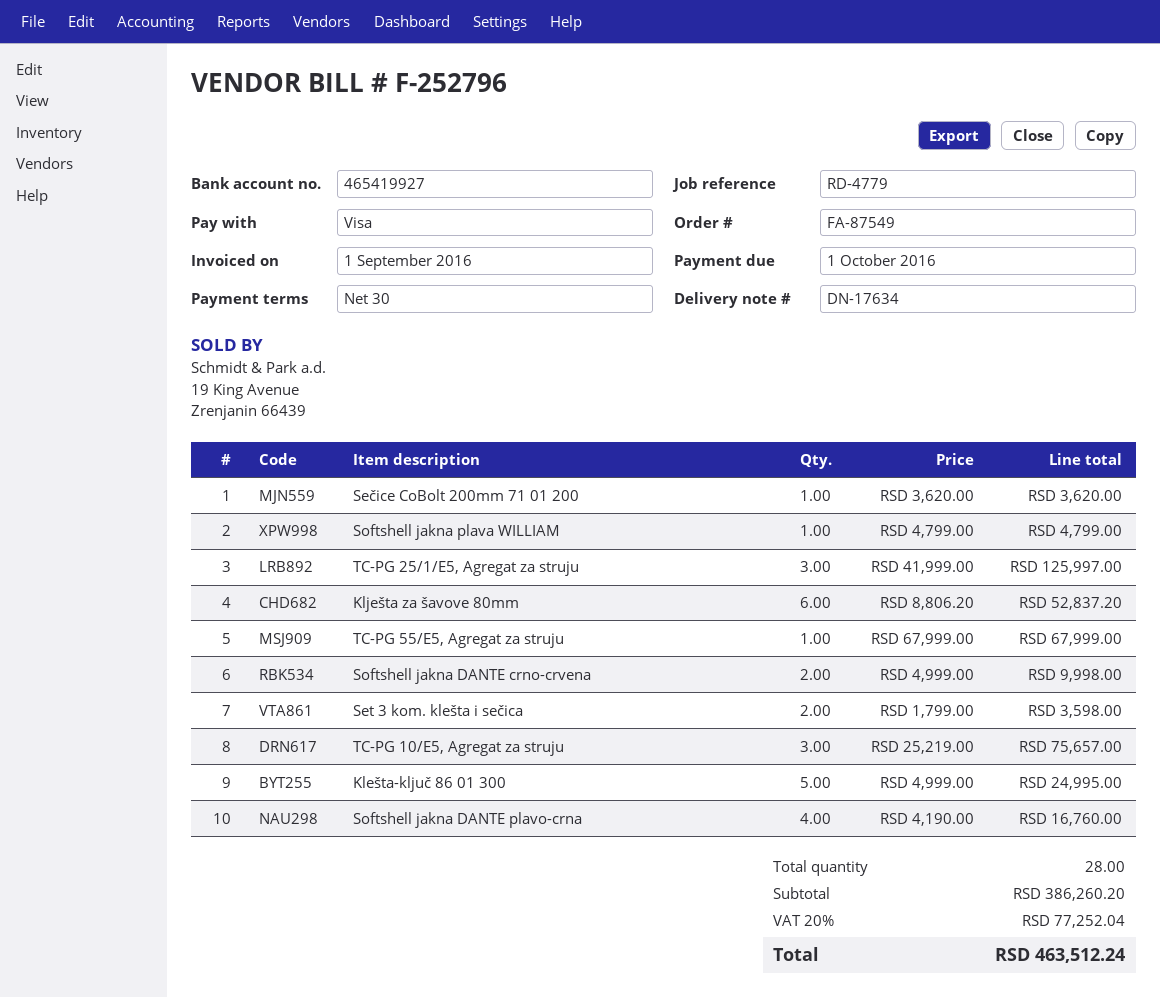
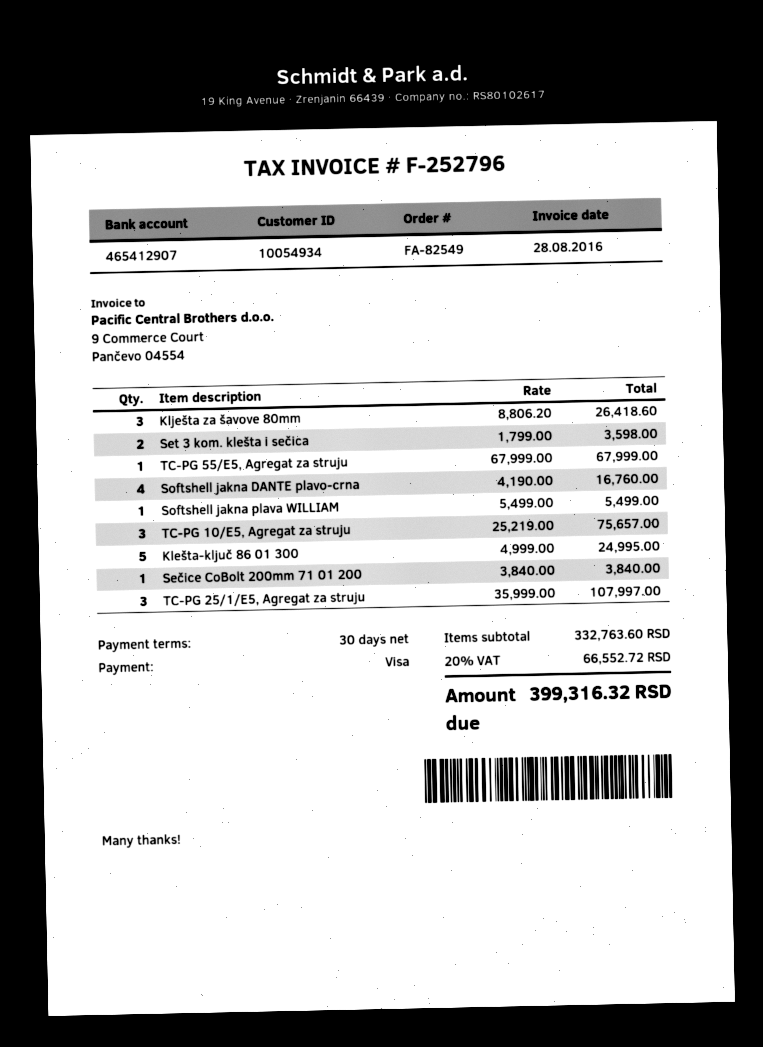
order number: FA-87549 -> FA-82549
invoice date: 2016-09-01 -> 2016-08-28
bank account: 465419927 -> 465412907
Sečice CoBolt 200mm 71 01 200: 1 x 3620.00 = 3620.00 -> 1 x 3840.00 = 3840.00
Softshell jakna plava WILLIAM: 1 x 4799.00 = 4799.00 -> 1 x 5499.00 = 5499.00
TC-PG 25/1/E5, Agregat za struju: 3 x 41999.00 = 125997.00 -> 3 x 35999.00 = 107997.00
Klješta za šavove 80mm: 6 x 8806.20 = 52837.20 -> 3 x 8806.20 = 26418.60
Softshell jakna DANTE crno-crvena: 2 x 4999.00 = 9998.00 -> none
subtotal: 386260.20 -> 332763.60
tax: 20% = 77252.04 -> 20% = 66552.72
total: 463512.24 -> 399316.32

